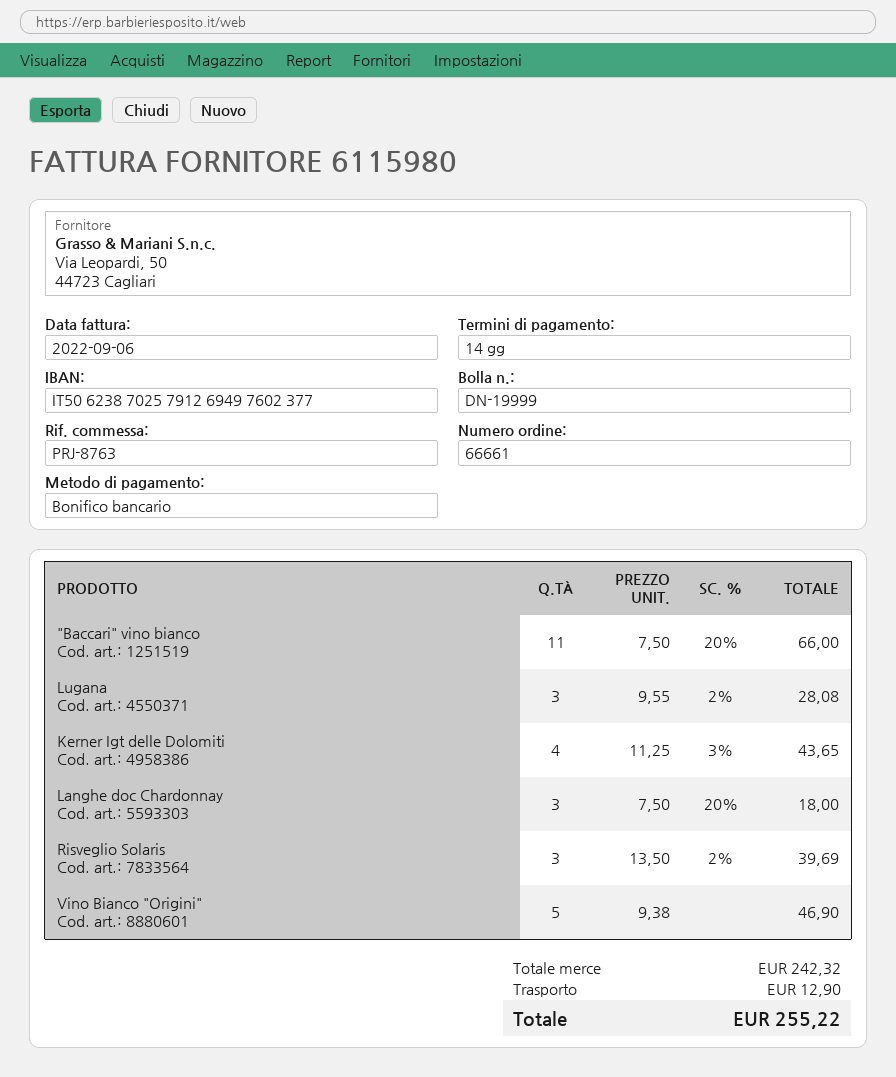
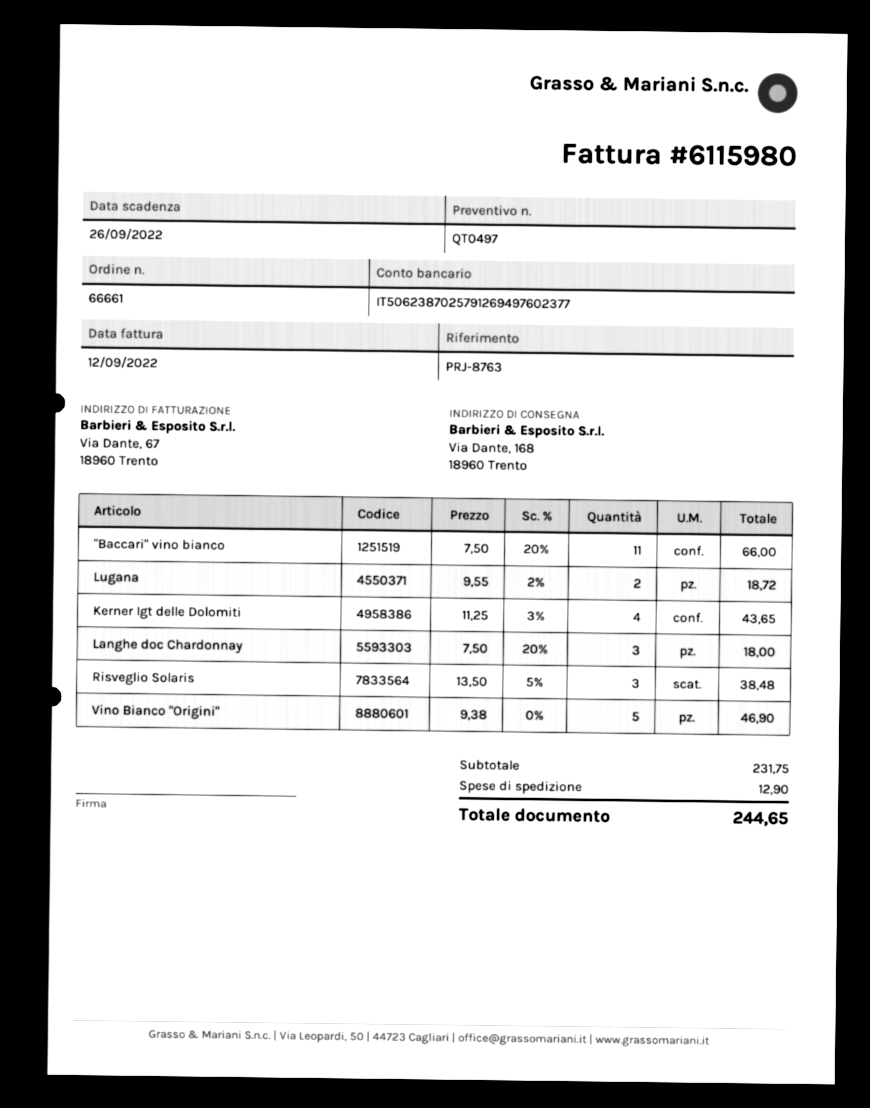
invoice date: 2022-09-06 -> 2022-09-12
Lugana: 3 x 9.55 - 2% = 28.08 -> 2 x 9.55 - 2% = 18.72
Risveglio Solaris: 3 x 13.50 - 2% = 39.69 -> 3 x 13.50 - 5% = 38.48
subtotal: 242.32 -> 231.75
total: 255.22 -> 244.65

